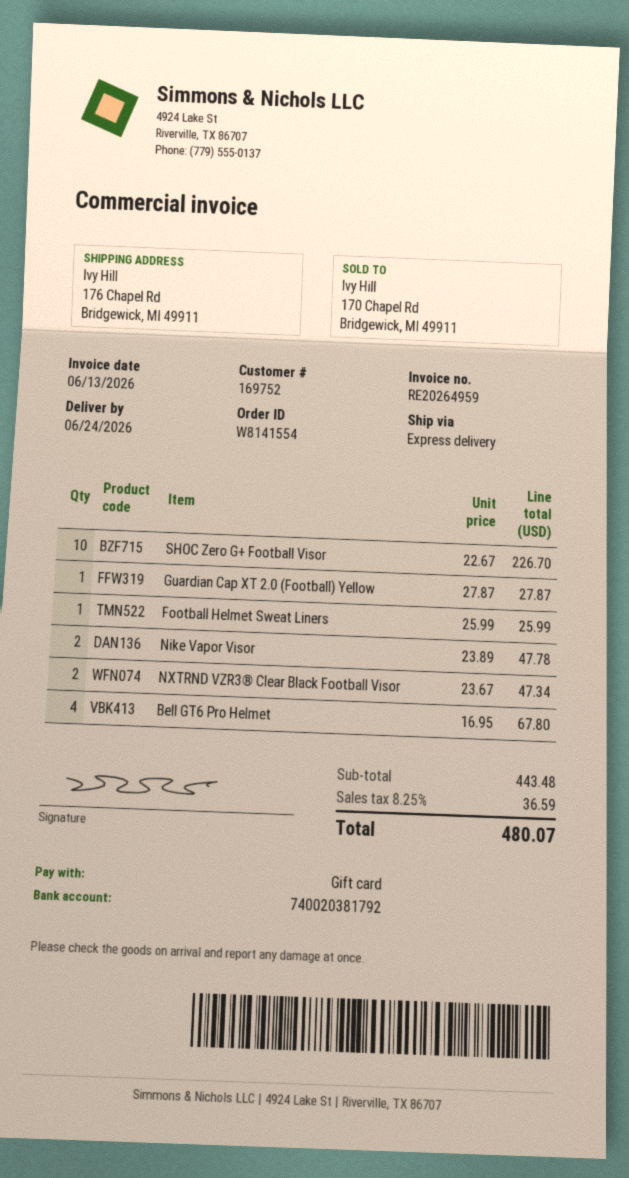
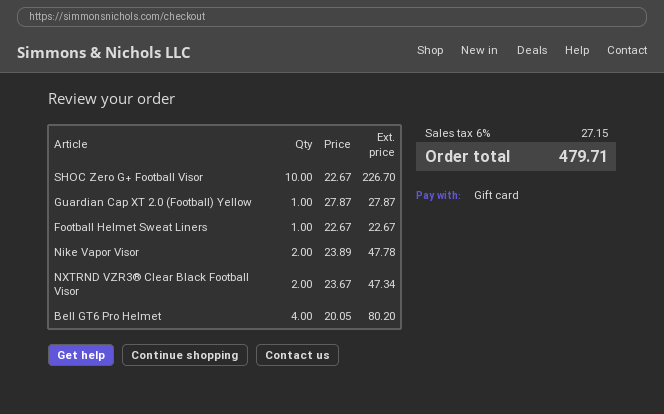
Football Helmet Sweat Liners: 1 x 25.99 = 25.99 -> 1 x 22.67 = 22.67
Bell GT6 Pro Helmet: 4 x 16.95 = 67.80 -> 4 x 20.05 = 80.20
tax: 8.25% = 36.59 -> 6% = 27.15
total: 480.07 -> 479.71

